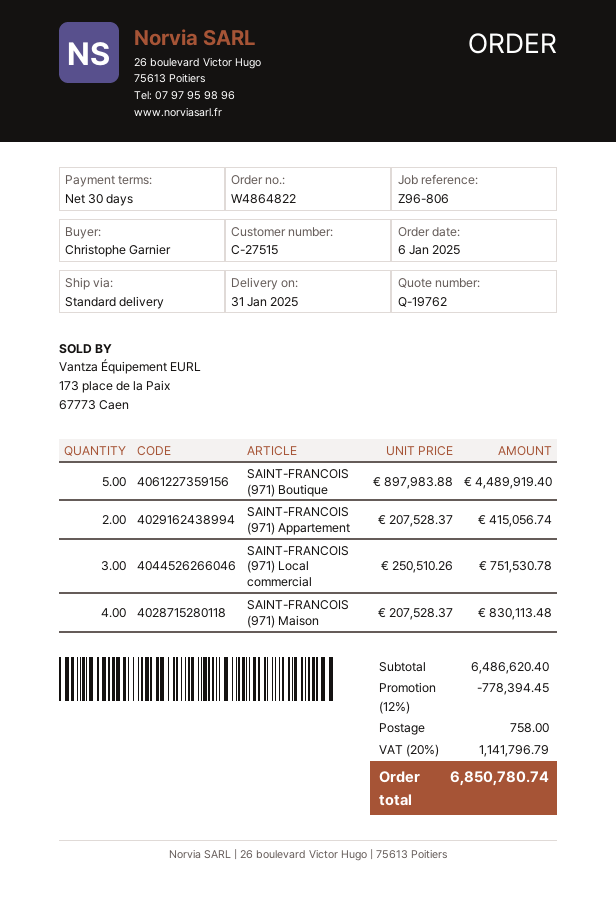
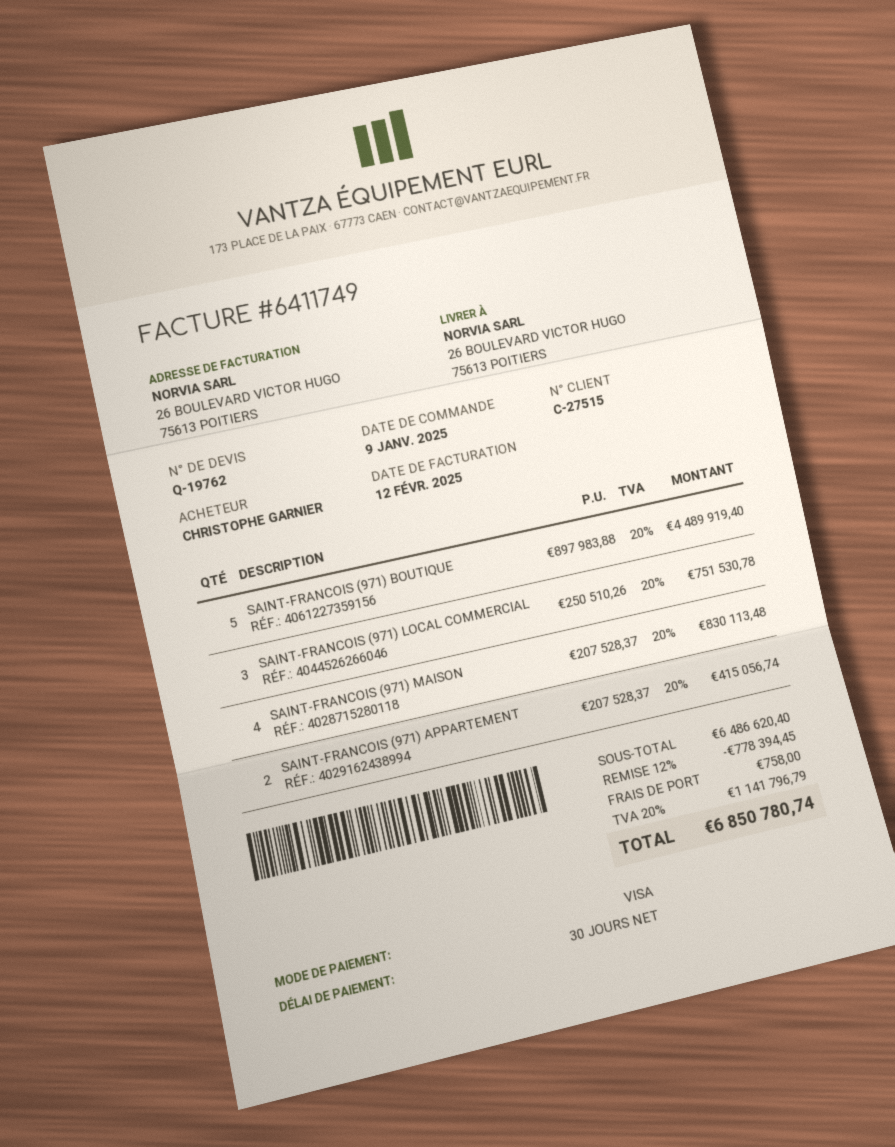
order date: 2025-01-06 -> 2025-01-09

